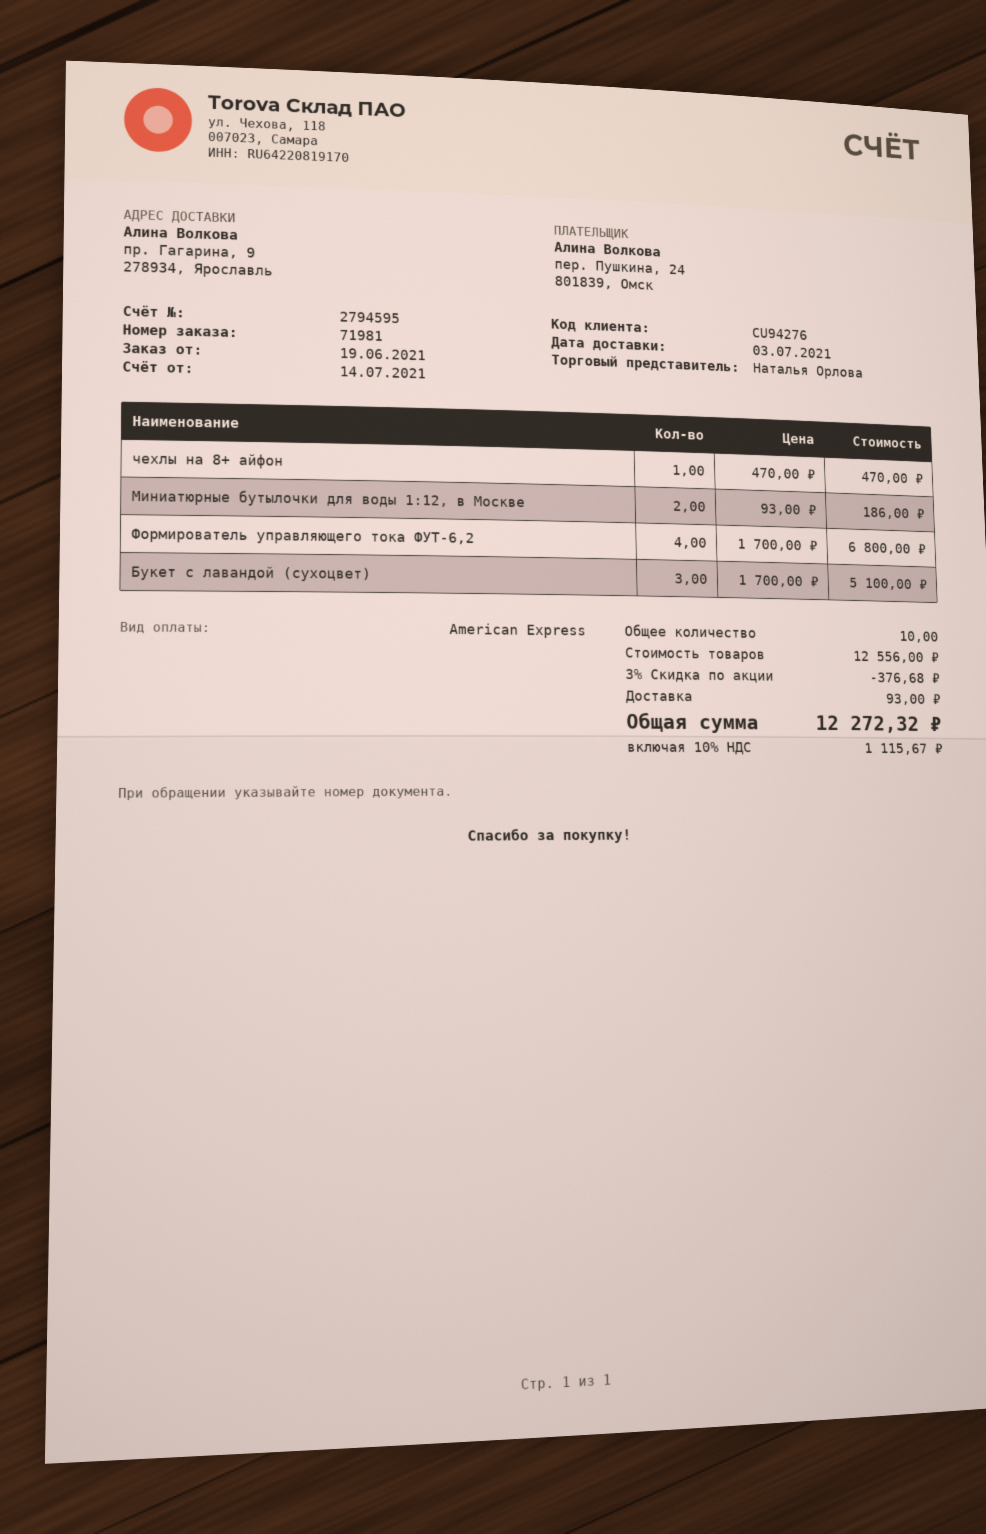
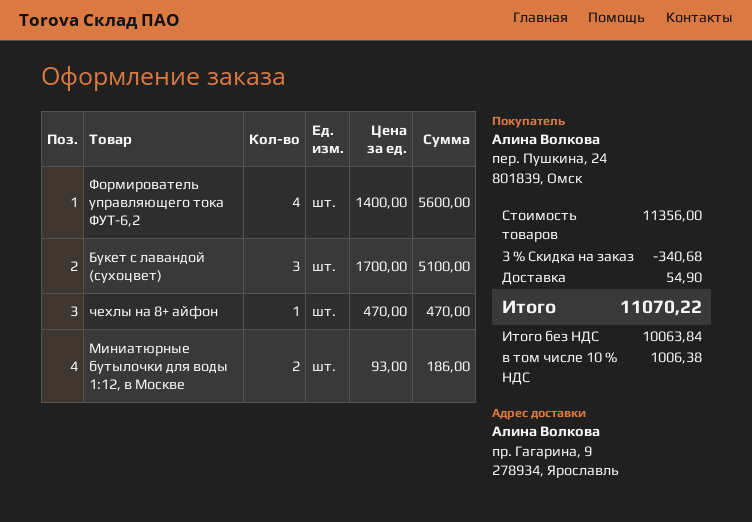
Формирователь управляющего тока ФУТ-6,2: 4 x 1700.00 = 6800.00 -> 4 x 1400.00 = 5600.00
subtotal: 12556.00 -> 11356.00
discount: 3% = 376.68 -> 3% = 340.68
shipping: 93.00 -> 54.90
tax: 10% = 1115.67 -> 10% = 1006.38
total: 12272.32 -> 11070.22

